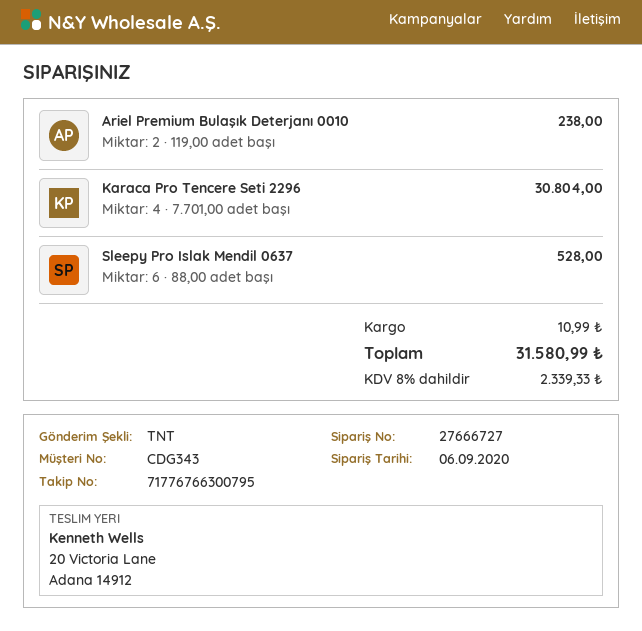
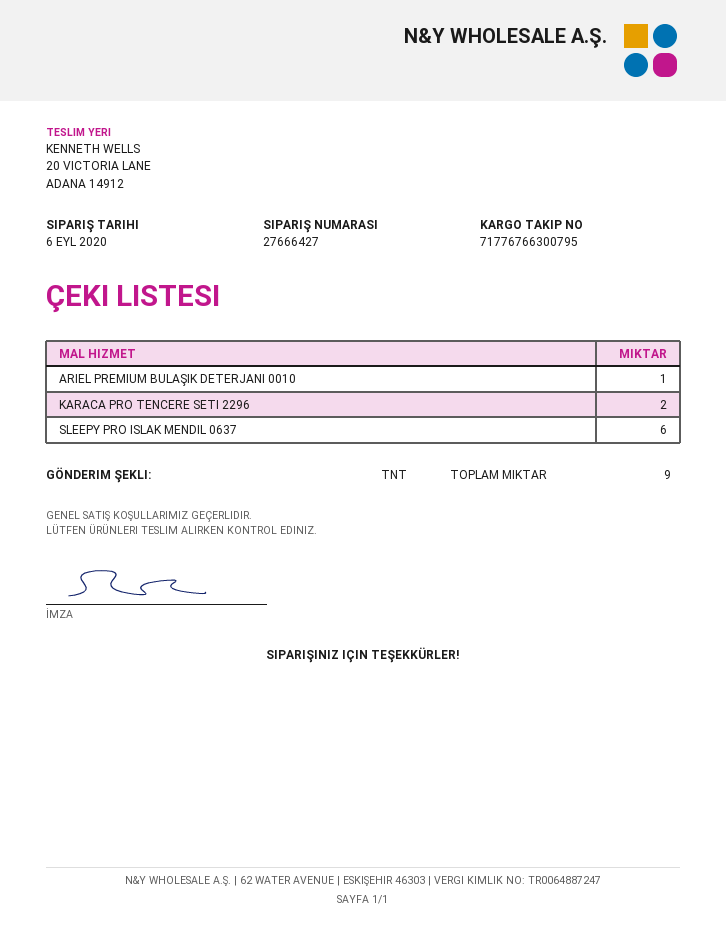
order number: 27666727 -> 27666427
Ariel Premium Bulaşık Deterjanı 0010: 2 -> 1
Karaca Pro Tencere Seti 2296: 4 -> 2

